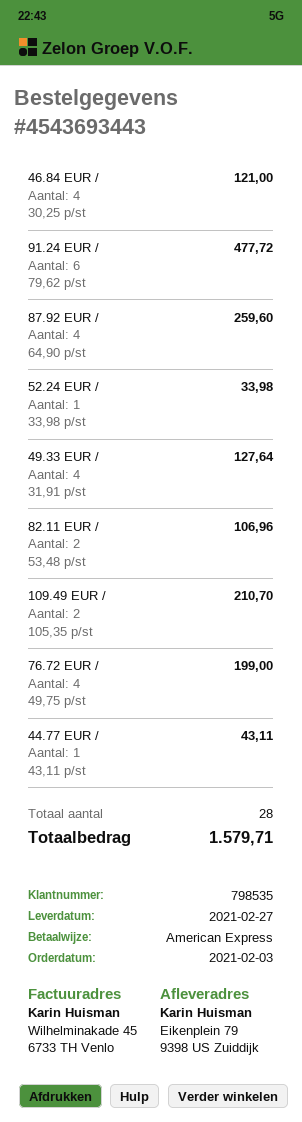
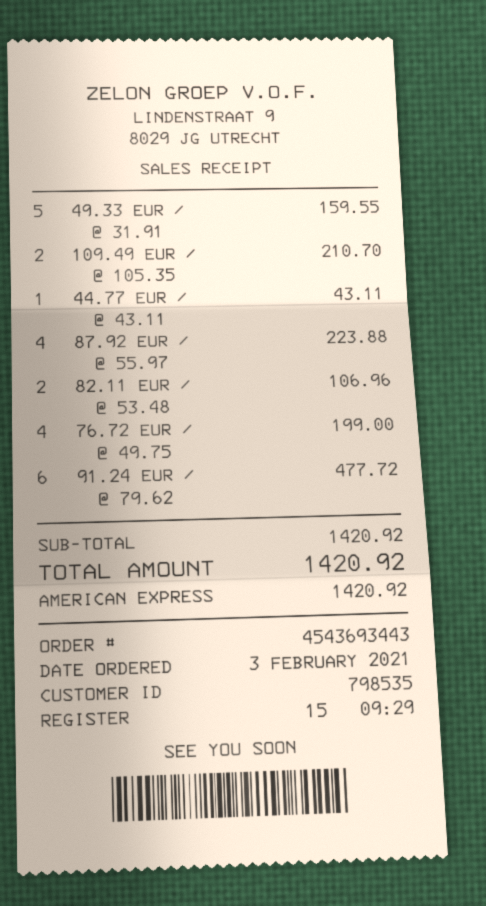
46.84 EUR /: 4 x 30.25 = 121.00 -> none
87.92 EUR /: 4 x 64.90 = 259.60 -> 4 x 55.97 = 223.88
52.24 EUR /: 1 x 33.98 = 33.98 -> none
49.33 EUR /: 4 x 31.91 = 127.64 -> 5 x 31.91 = 159.55
total: 1579.71 -> 1420.92

